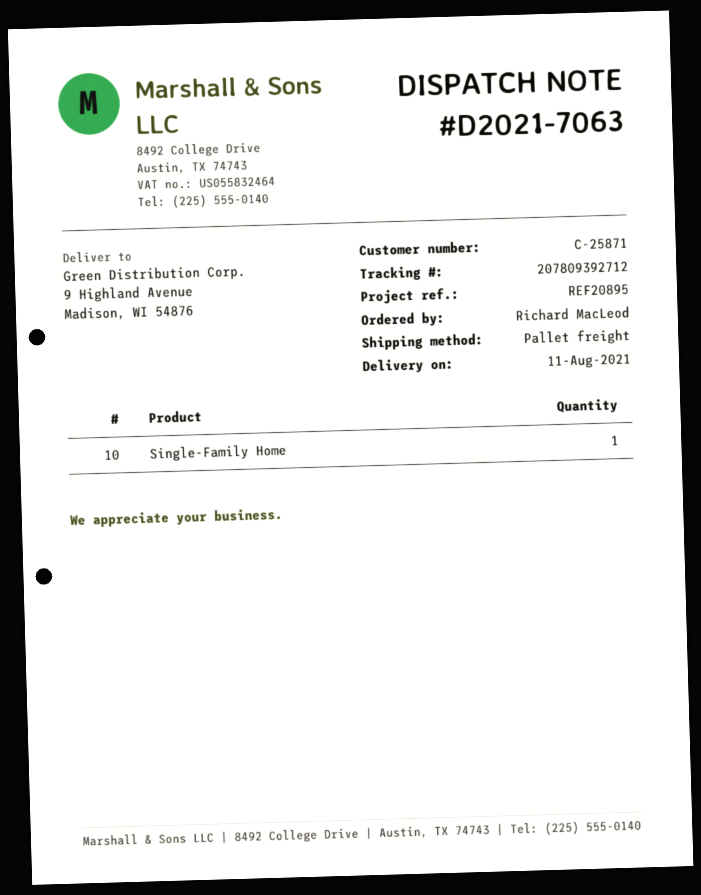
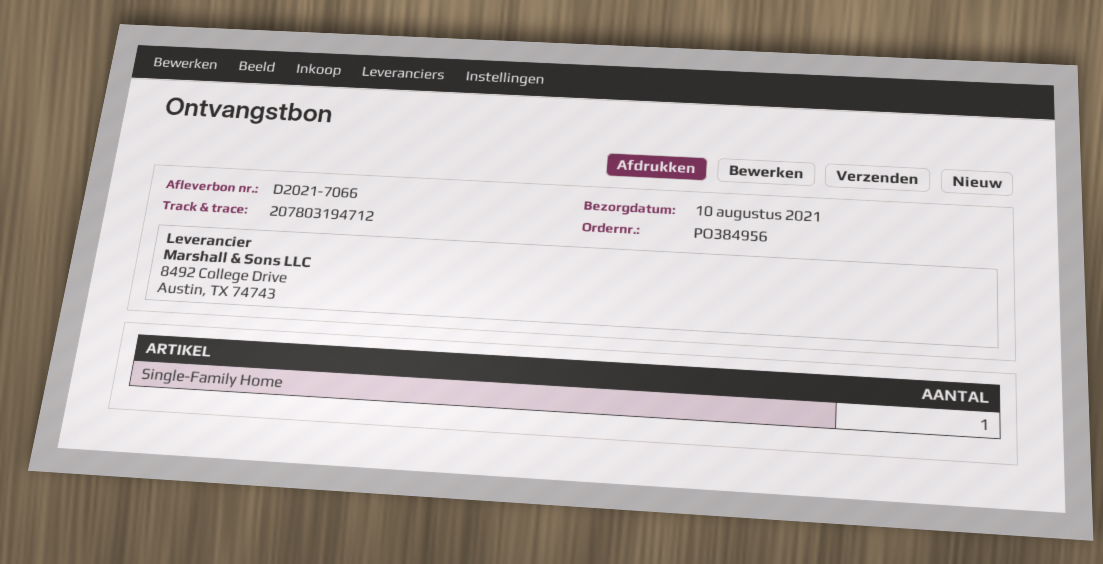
delivery note number: D2021-7063 -> D2021-7066
delivery date: 2021-08-11 -> 2021-08-10
tracking number: 207809392712 -> 207803194712

